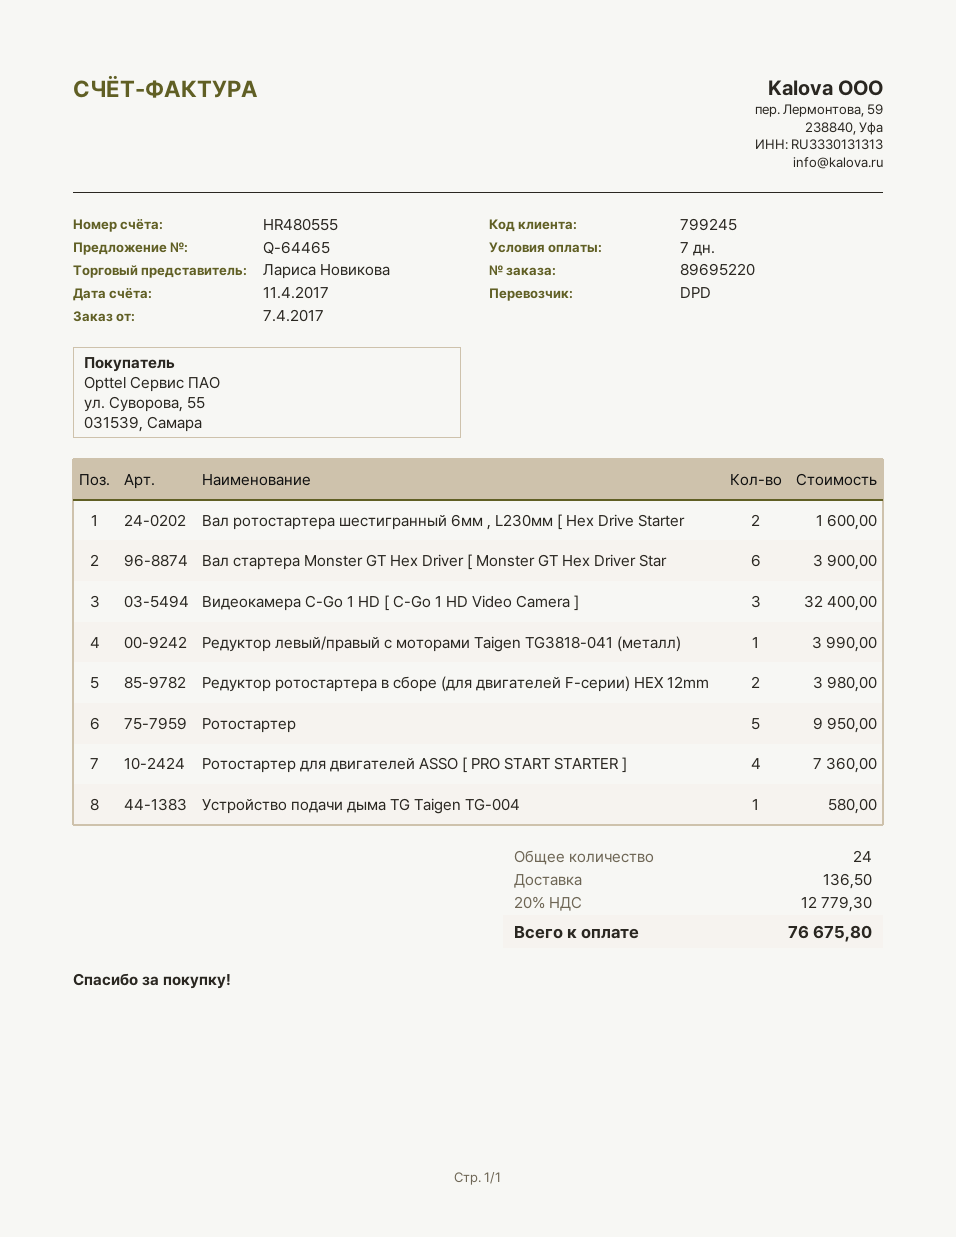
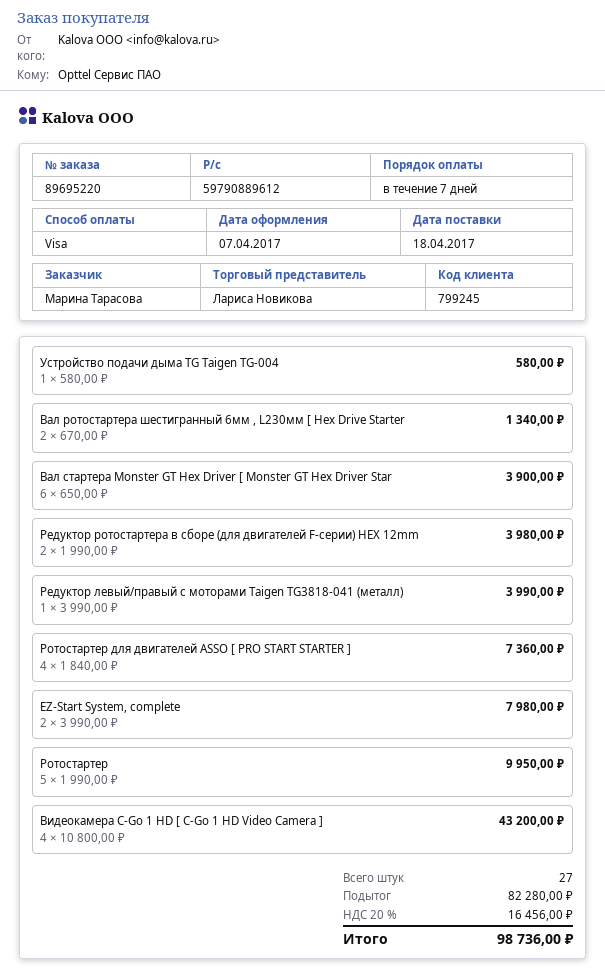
Вал ротостартера шестигранный 6мм , L230мм [ Hex Drive Starter: 2 for 1600.00 -> 2 for 1340.00
Видеокамера C-Go 1 HD [ C-Go 1 HD Video Camera ]: 3 for 32400.00 -> 4 for 43200.00
EZ-Start System, complete: none -> 2 for 7980.00
total quantity: 24 -> 27
shipping: 136.50 -> none
tax: 20% = 12779.30 -> 20% = 16456.00
total: 76675.80 -> 98736.00

